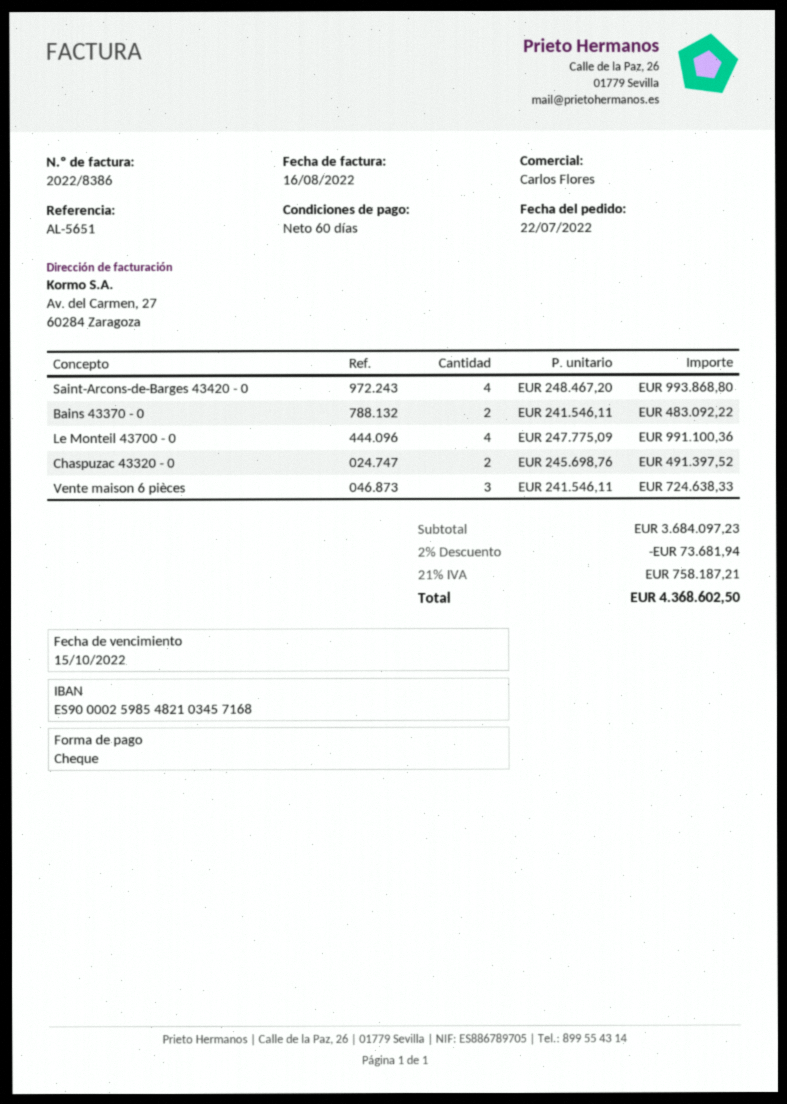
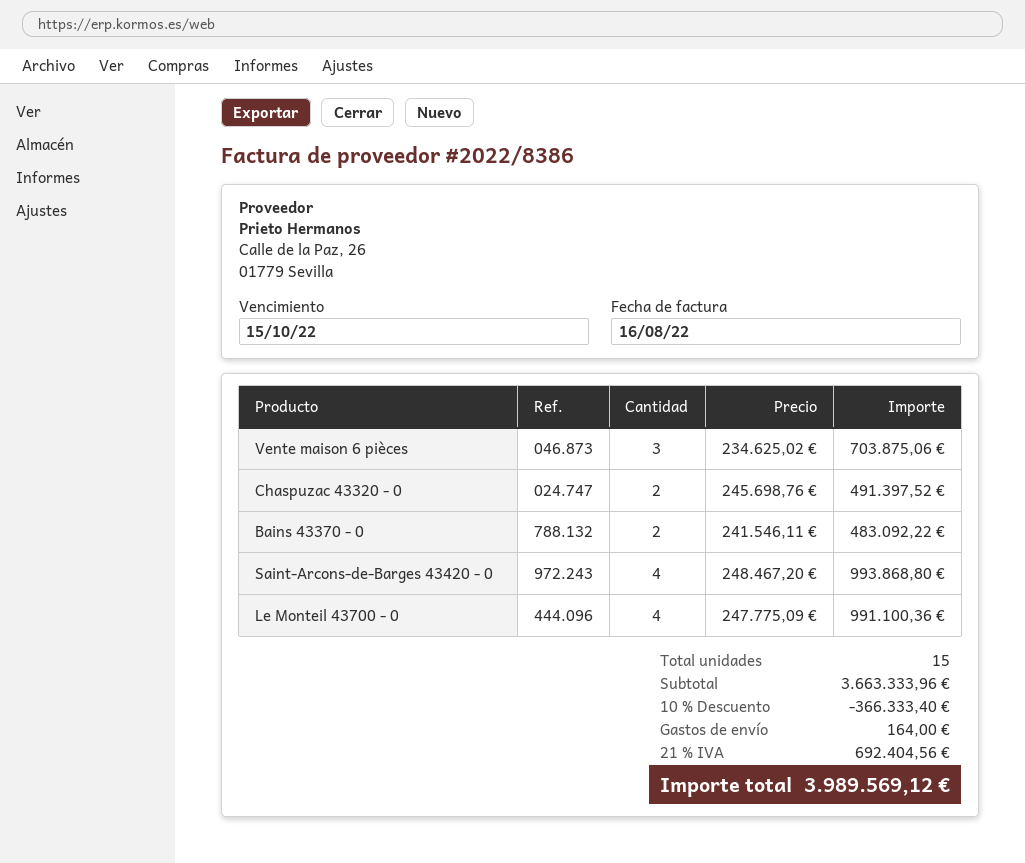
Vente maison 6 pièces: 3 x 241546.11 = 724638.33 -> 3 x 234625.02 = 703875.06
subtotal: 3684097.23 -> 3663333.96
discount: 2% = 73681.94 -> 10% = 366333.40
shipping: none -> 164.00
tax: 21% = 758187.21 -> 21% = 692404.56
total: 4368602.50 -> 3989569.12

